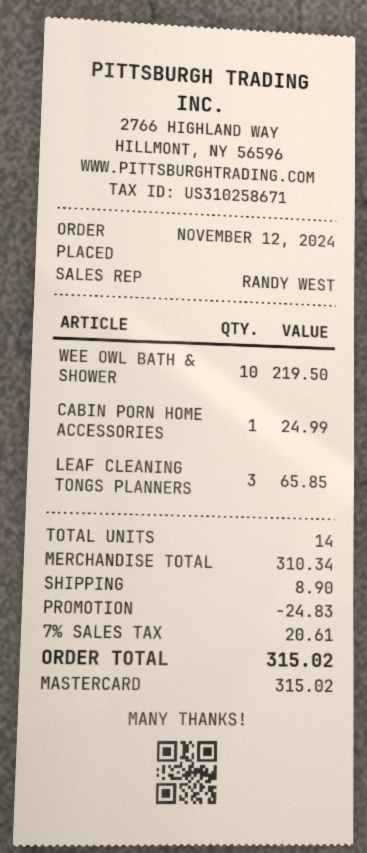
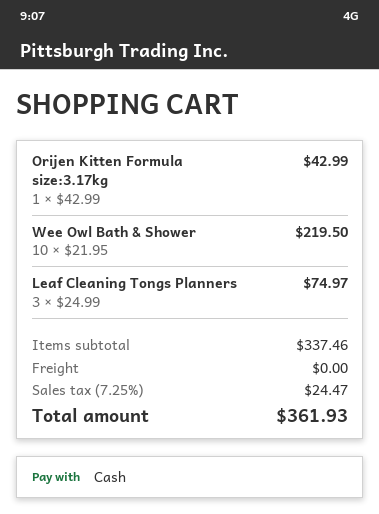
payment method: Mastercard -> cash
CABIN PORN HOME ACCESSORIES: 1 for 24.99 -> none
LEAF CLEANING TONGS PLANNERS: 3 for 65.85 -> 3 for 74.97
Orijen Kitten Formula size:3.17kg: none -> 1 for 42.99
subtotal: 310.34 -> 337.46
discount: 24.83 -> none
shipping: 8.90 -> 0.00
tax: 7% = 20.61 -> 7.25% = 24.47
total: 315.02 -> 361.93

